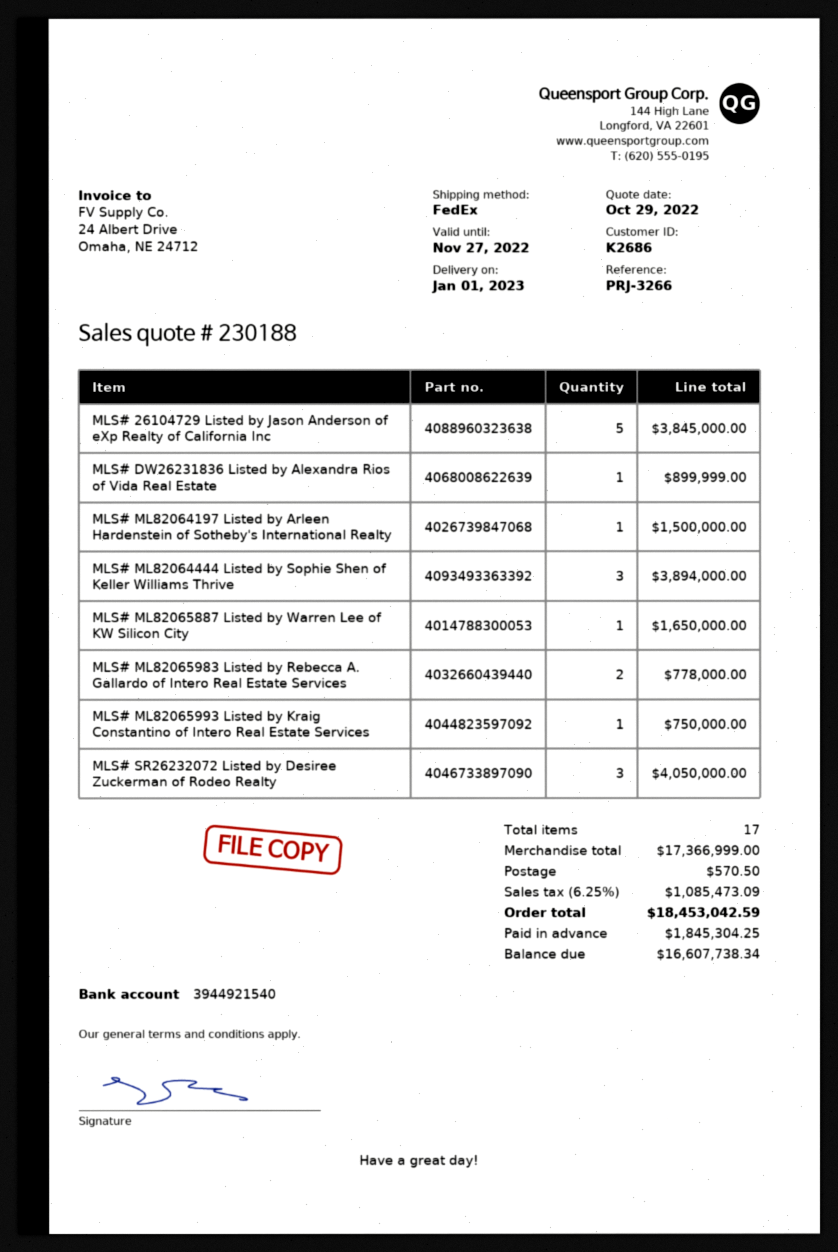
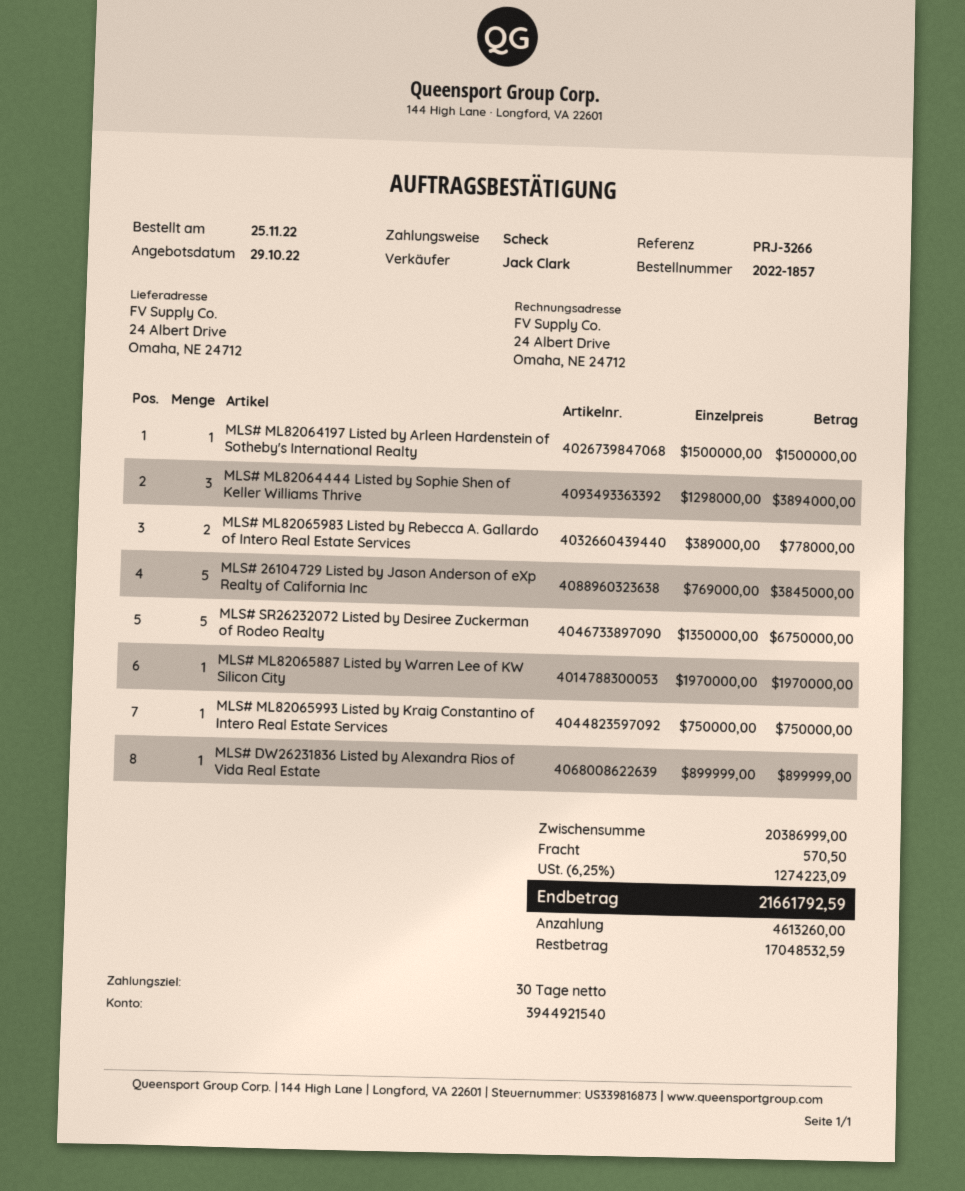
MLS# ML82065887 Listed by Warren Lee of KW Silicon City: 1 for 1650000.00 -> 1 for 1970000.00
MLS# SR26232072 Listed by Desiree Zuckerman of Rodeo Realty: 3 for 4050000.00 -> 5 for 6750000.00
subtotal: 17366999.00 -> 20386999.00
tax: 6.25% = 1085473.09 -> 6.25% = 1274223.09
total: 18453042.59 -> 21661792.59
deposit: 1845304.25 -> 4613260.00
balance: 16607738.34 -> 17048532.59

